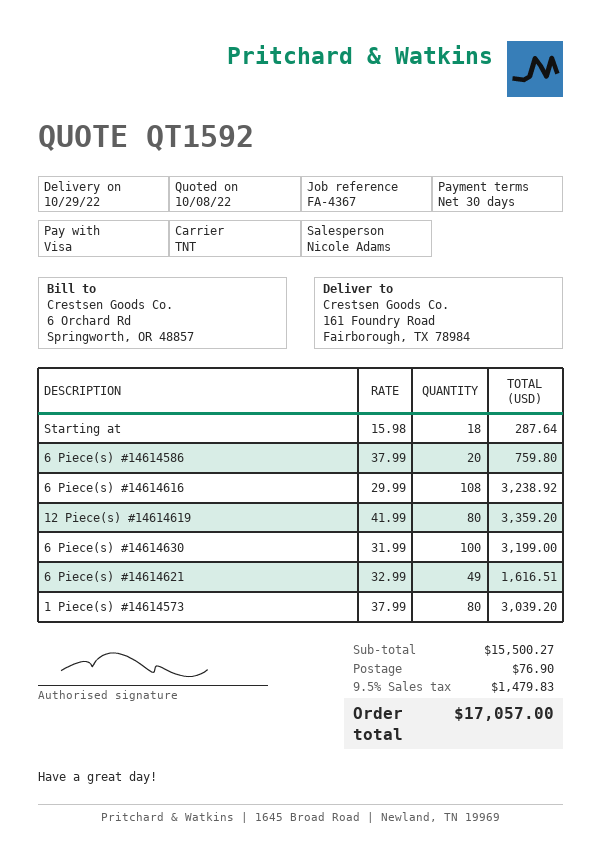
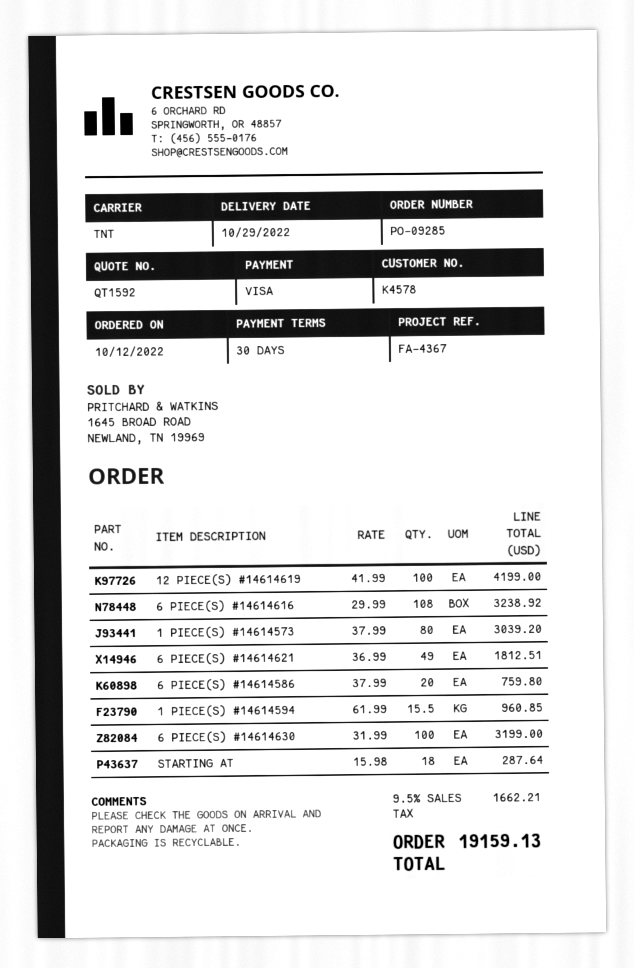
12 Piece(s) #14614619: 80 x 41.99 = 3359.20 -> 100 x 41.99 = 4199.00
6 Piece(s) #14614621: 49 x 32.99 = 1616.51 -> 49 x 36.99 = 1812.51
1 PIECE(S) #14614594: none -> 15.5 x 61.99 = 960.85
shipping: 76.90 -> none
tax: 9.5% = 1479.83 -> 9.5% = 1662.21
total: 17057.00 -> 19159.13

